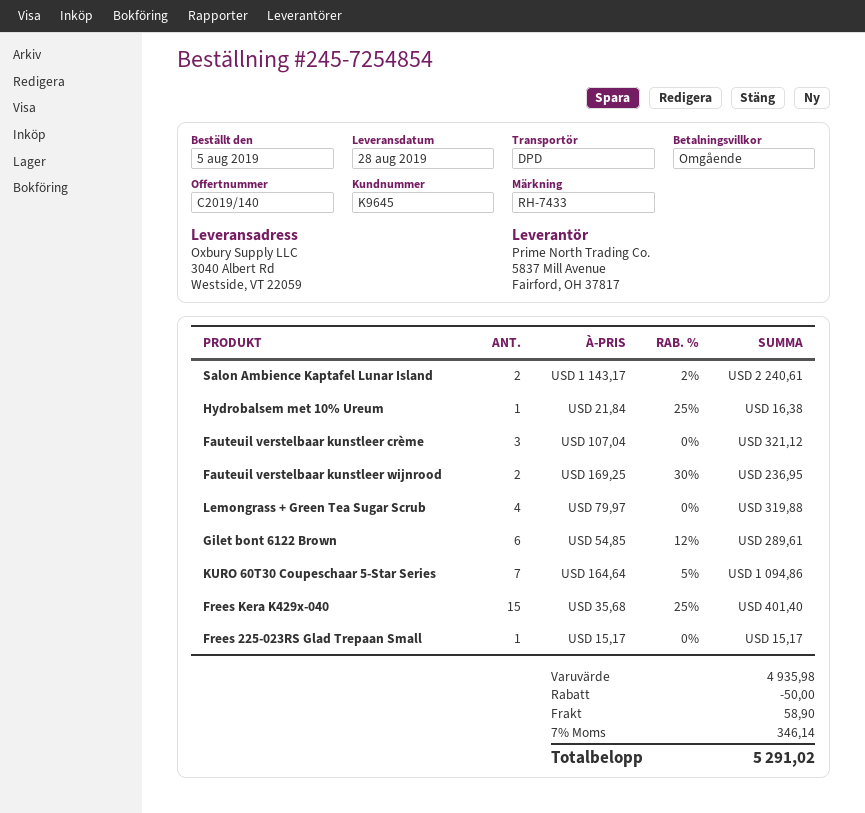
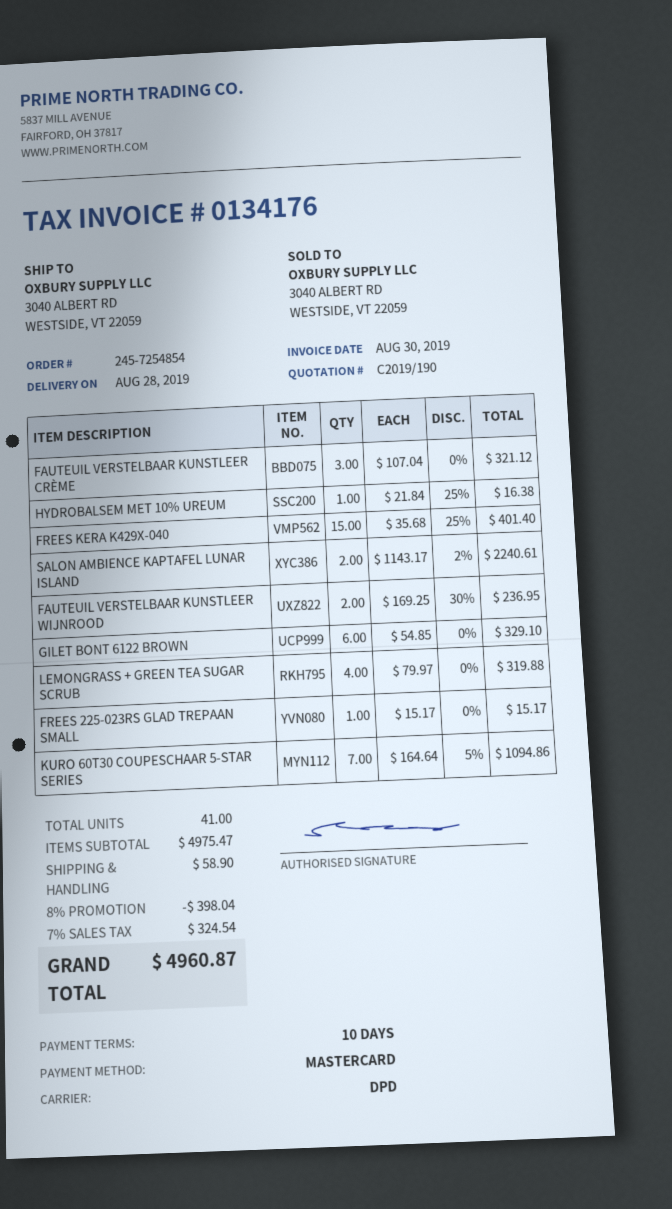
quote number: C2019/140 -> C2019/190
payment terms: on receipt -> 10 days
Gilet bont 6122 Brown: 6 x 54.85 - 12% = 289.61 -> 6 x 54.85 = 329.10
subtotal: 4935.98 -> 4975.47
discount: 50.00 -> 398.04
tax: 7% = 346.14 -> 7% = 324.54
total: 5291.02 -> 4960.87

